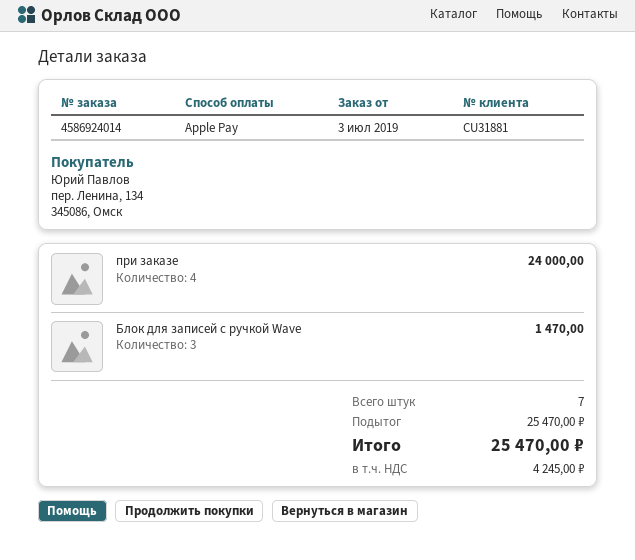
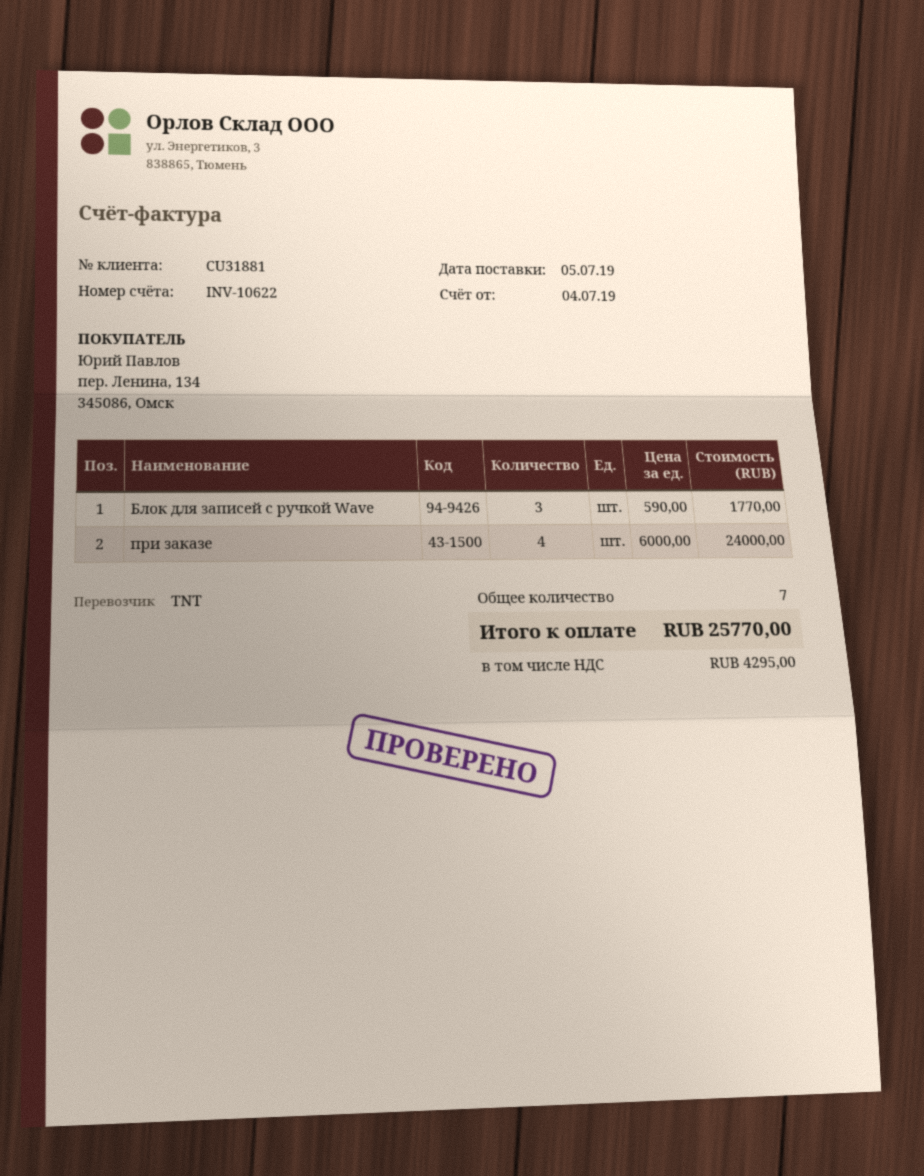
Блок для записей с ручкой Wave: 3 for 1470.00 -> 3 for 1770.00
tax: 4245.00 -> 4295.00
total: 25470.00 -> 25770.00

